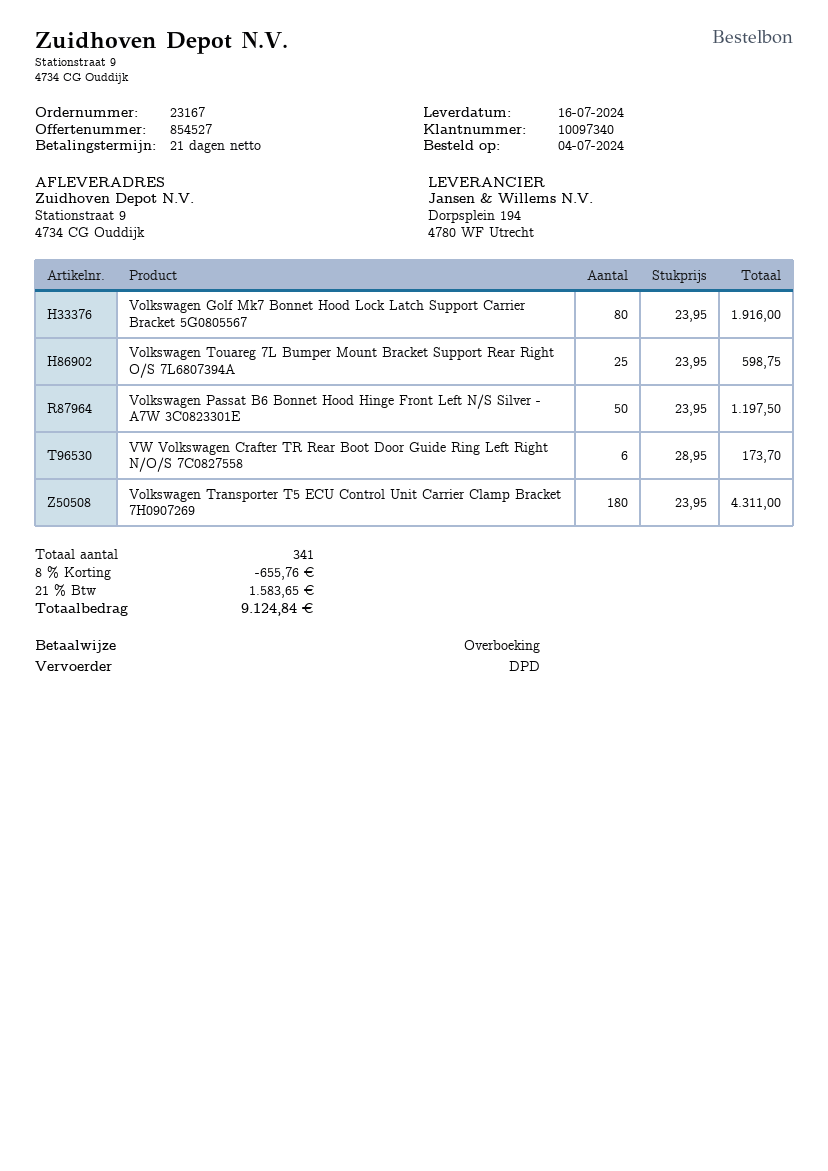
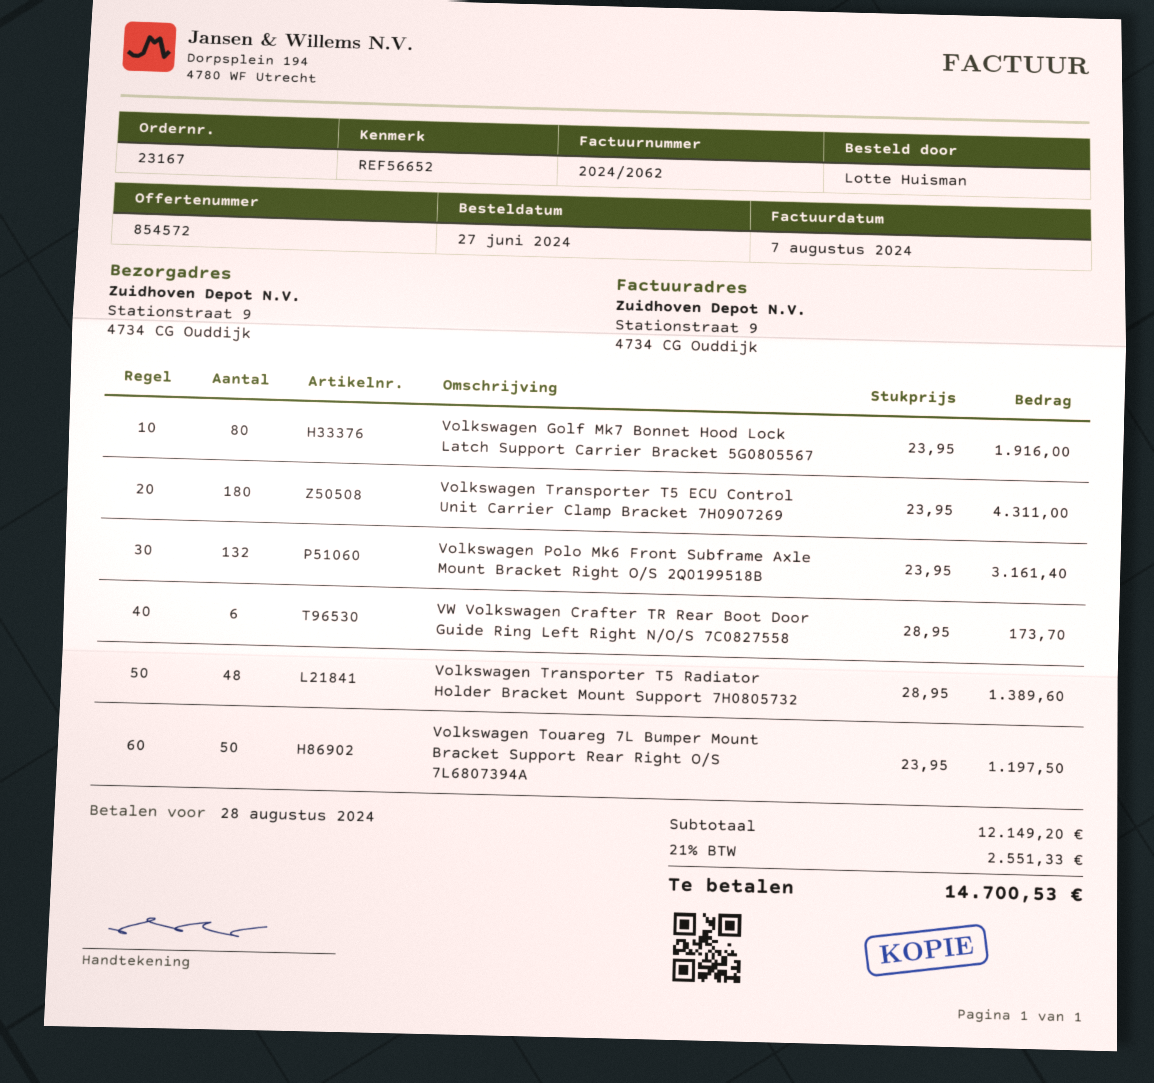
quote number: 854527 -> 854572
order date: 2024-07-04 -> 2024-06-27
Volkswagen Touareg 7L Bumper Mount Bracket Support Rear Right O/S 7L6807394A: 25 x 23.95 = 598.75 -> 50 x 23.95 = 1197.50
Volkswagen Passat B6 Bonnet Hood Hinge Front Left N/S Silver - A7W 3C0823301E: 50 x 23.95 = 1197.50 -> none
Volkswagen Polo Mk6 Front Subframe Axle Mount Bracket Right O/S 2Q0199518B: none -> 132 x 23.95 = 3161.40
Volkswagen Transporter T5 Radiator Holder Bracket Mount Support 7H0805732: none -> 48 x 28.95 = 1389.60
discount: 8% = 655.76 -> none
tax: 21% = 1583.65 -> 21% = 2551.33
total: 9124.84 -> 14700.53

